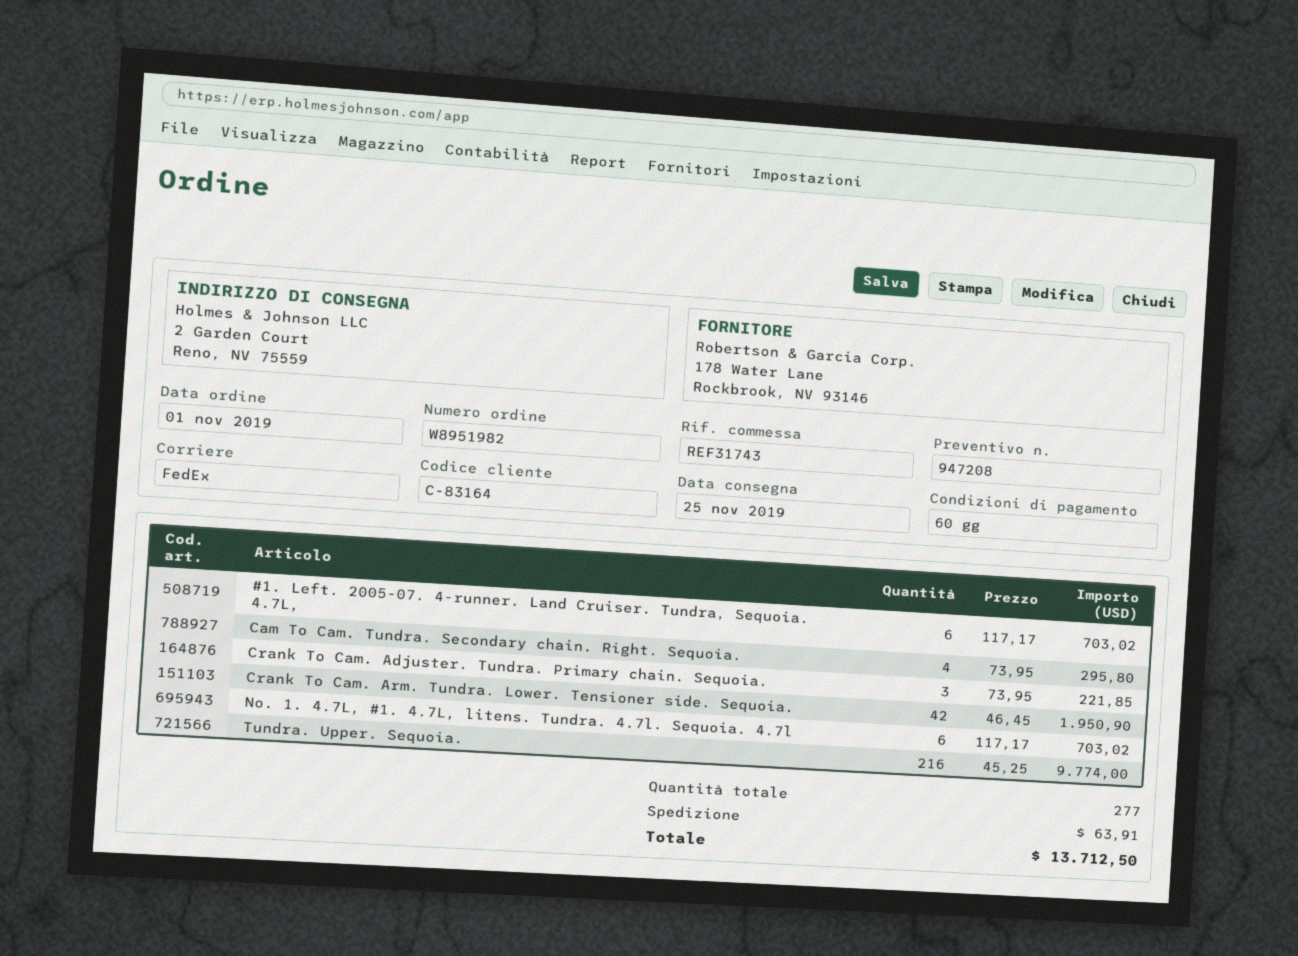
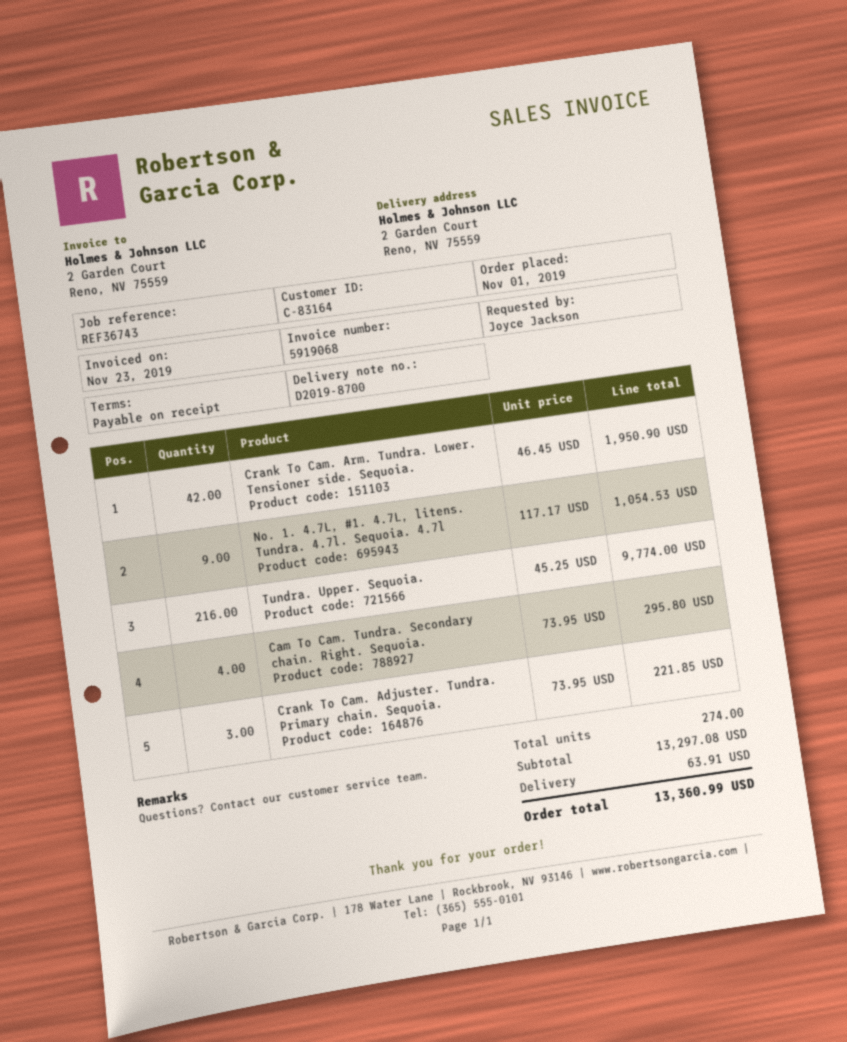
payment terms: 60 days -> on receipt
reference: REF31743 -> REF36743
#1. Left. 2005-07. 4-runner. Land Cruiser. Tundra, Sequoia. 4.7L,: 6 x 117.17 = 703.02 -> none
No. 1. 4.7L, #1. 4.7L, litens. Tundra. 4.7l. Sequoia. 4.7l: 6 x 117.17 = 703.02 -> 9 x 117.17 = 1054.53
total quantity: 277 -> 274
total: 13712.50 -> 13360.99

